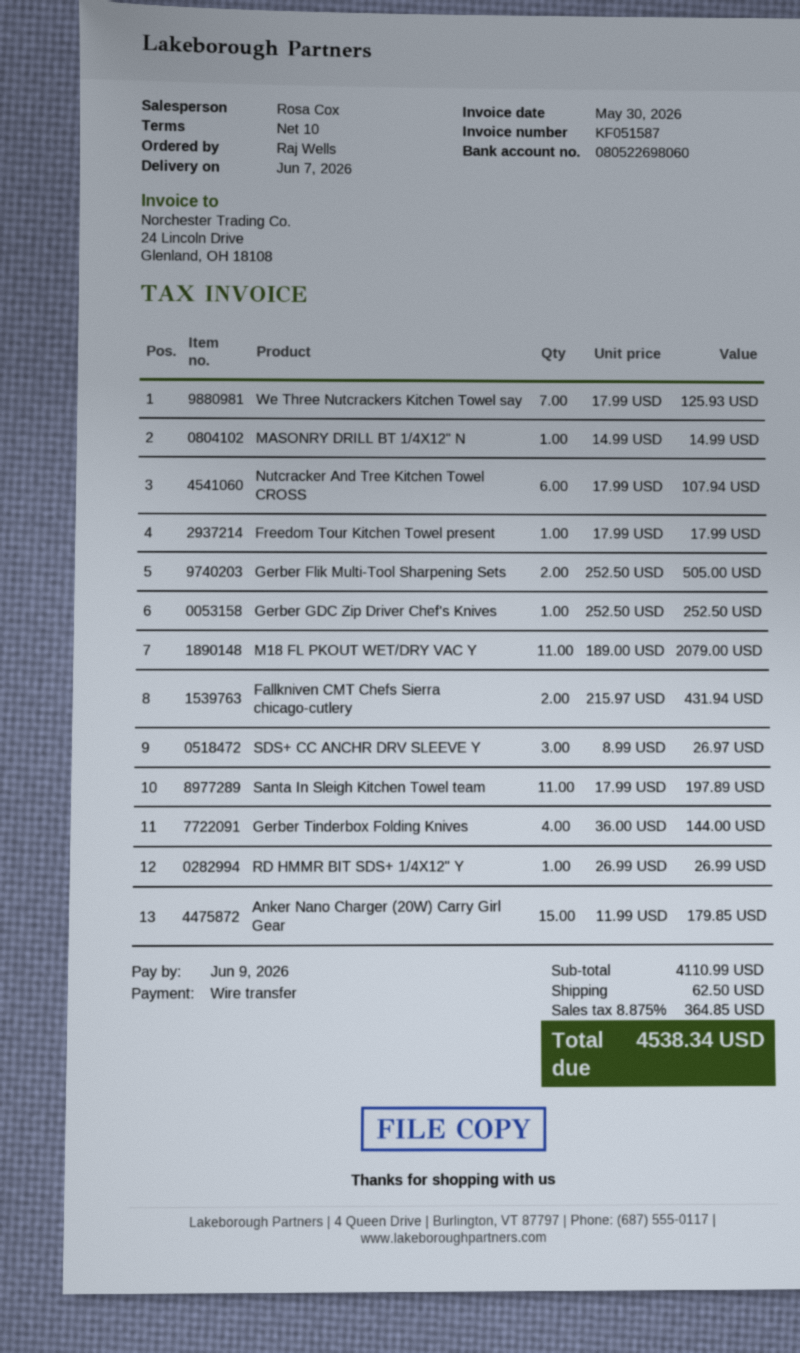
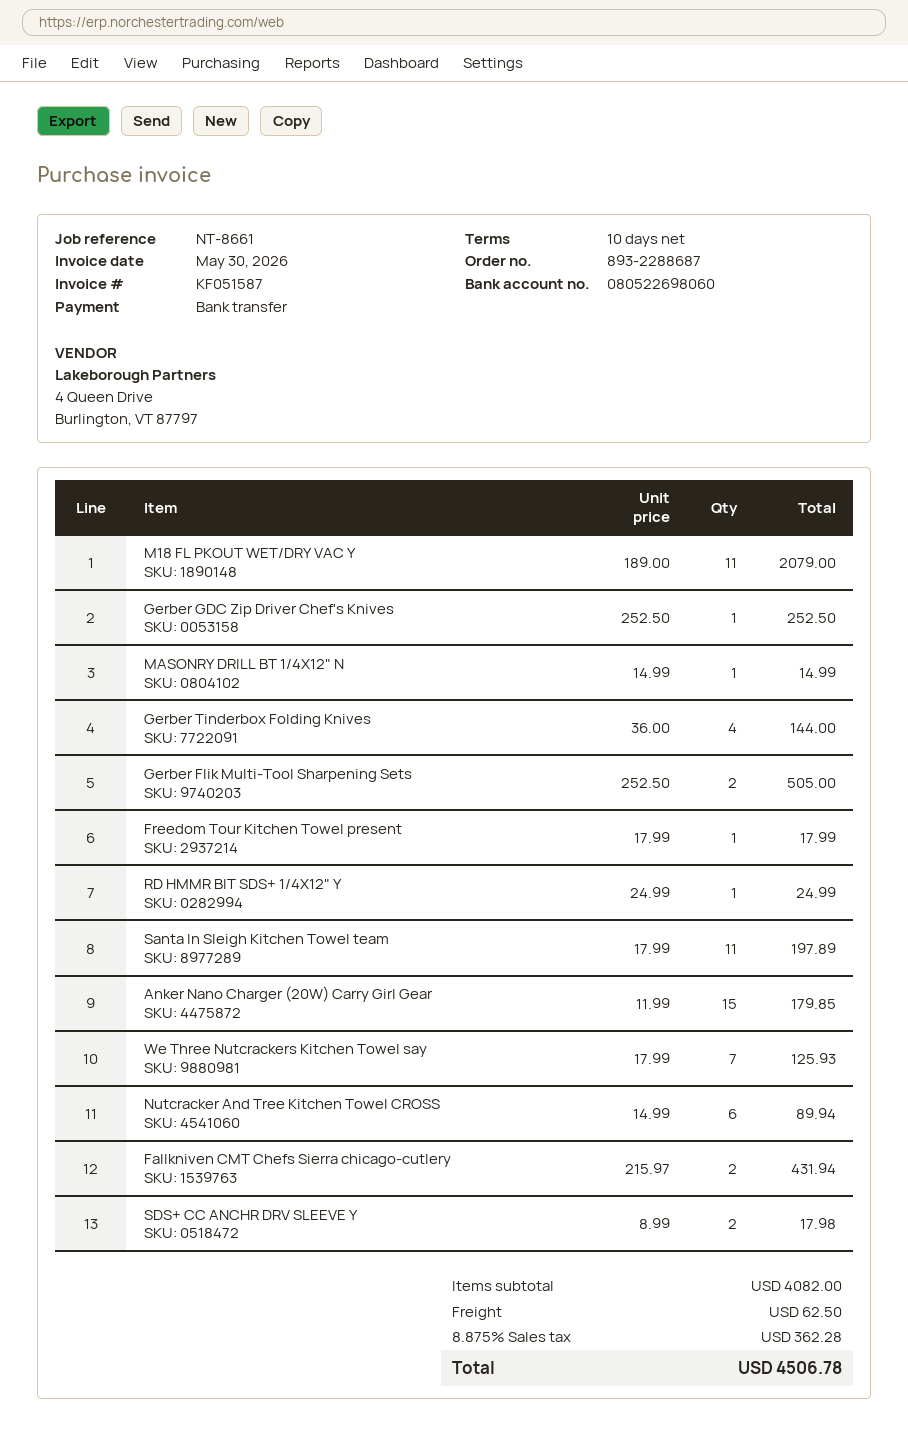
Nutcracker And Tree Kitchen Towel CROSS: 6 x 17.99 = 107.94 -> 6 x 14.99 = 89.94
SDS+ CC ANCHR DRV SLEEVE Y: 3 x 8.99 = 26.97 -> 2 x 8.99 = 17.98
RD HMMR BIT SDS+ 1/4X12" Y: 1 x 26.99 = 26.99 -> 1 x 24.99 = 24.99
subtotal: 4110.99 -> 4082.00
tax: 8.875% = 364.85 -> 8.875% = 362.28
total: 4538.34 -> 4506.78

